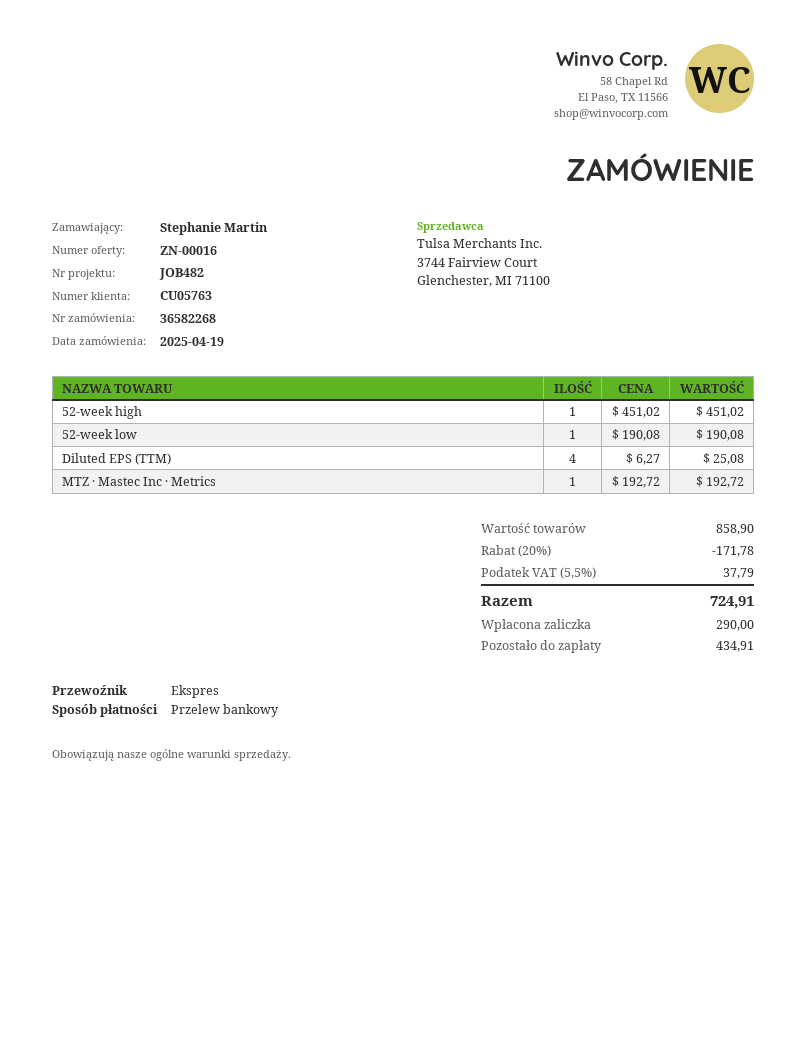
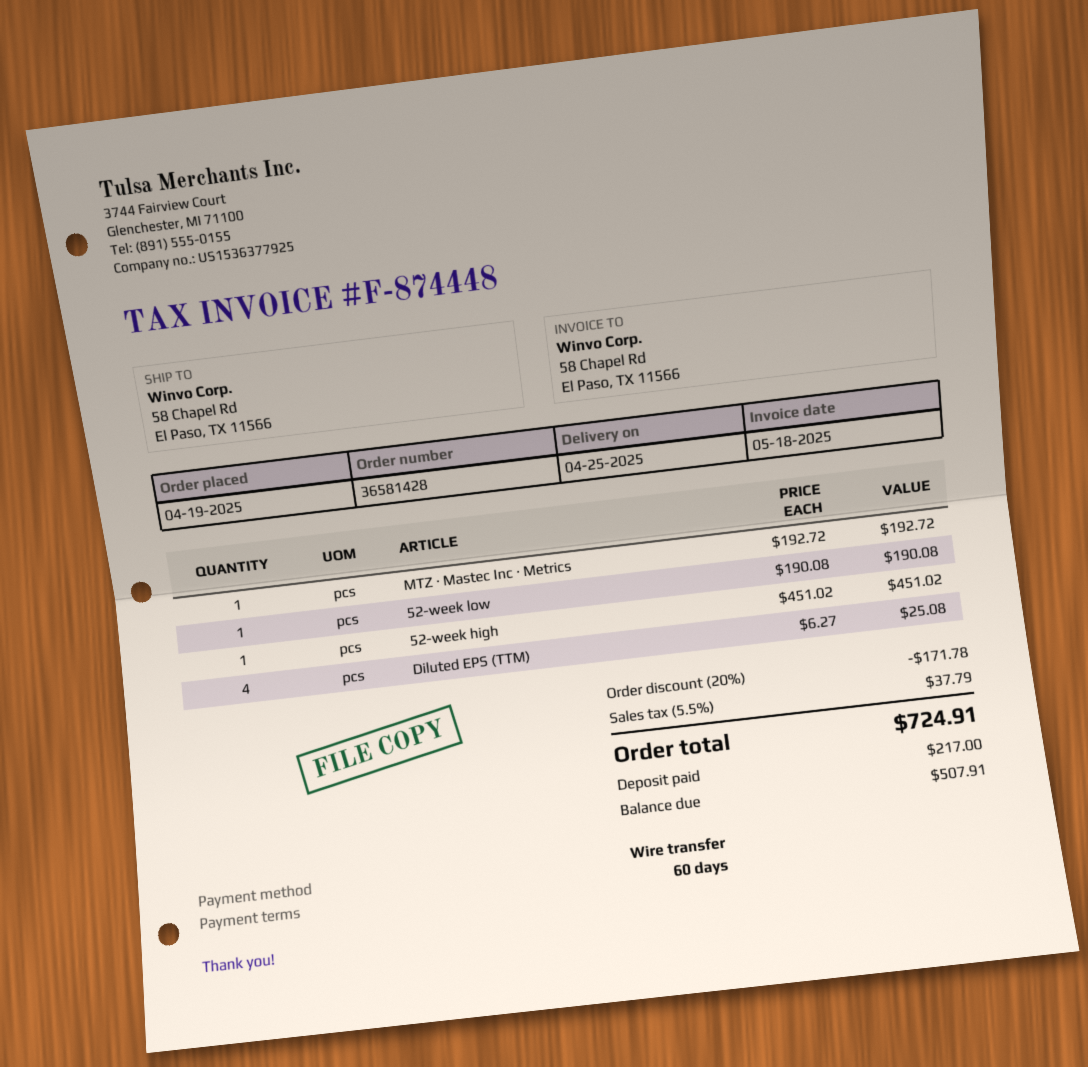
order number: 36582268 -> 36581428
deposit: 290.00 -> 217.00
balance: 434.91 -> 507.91

